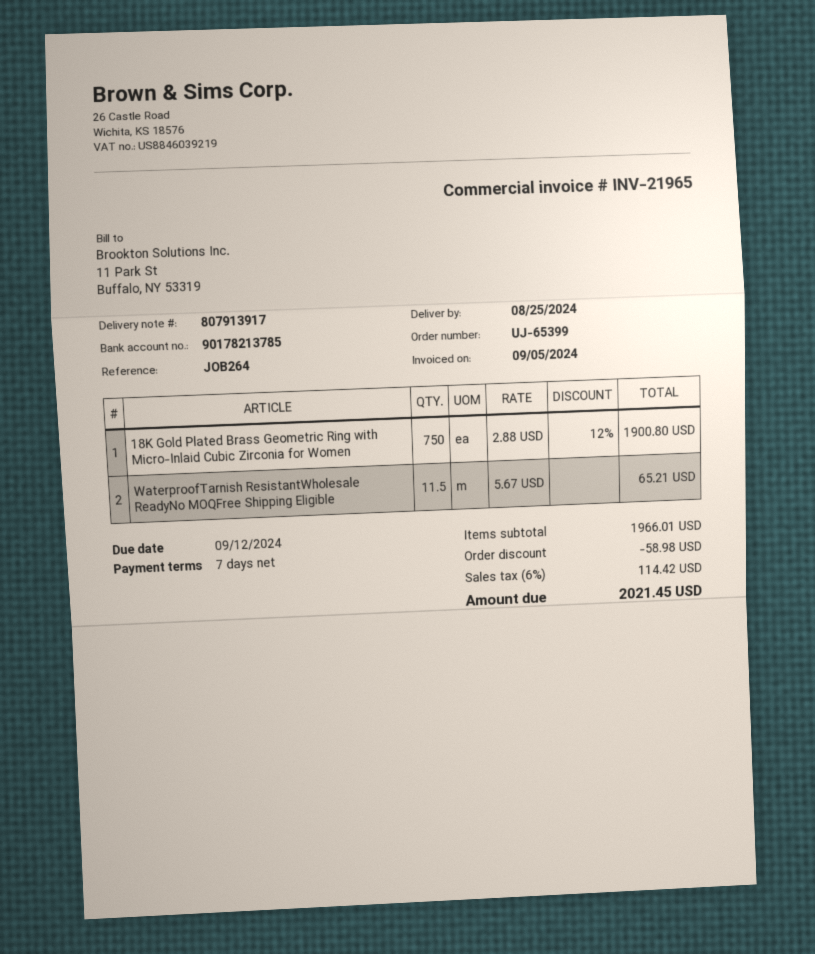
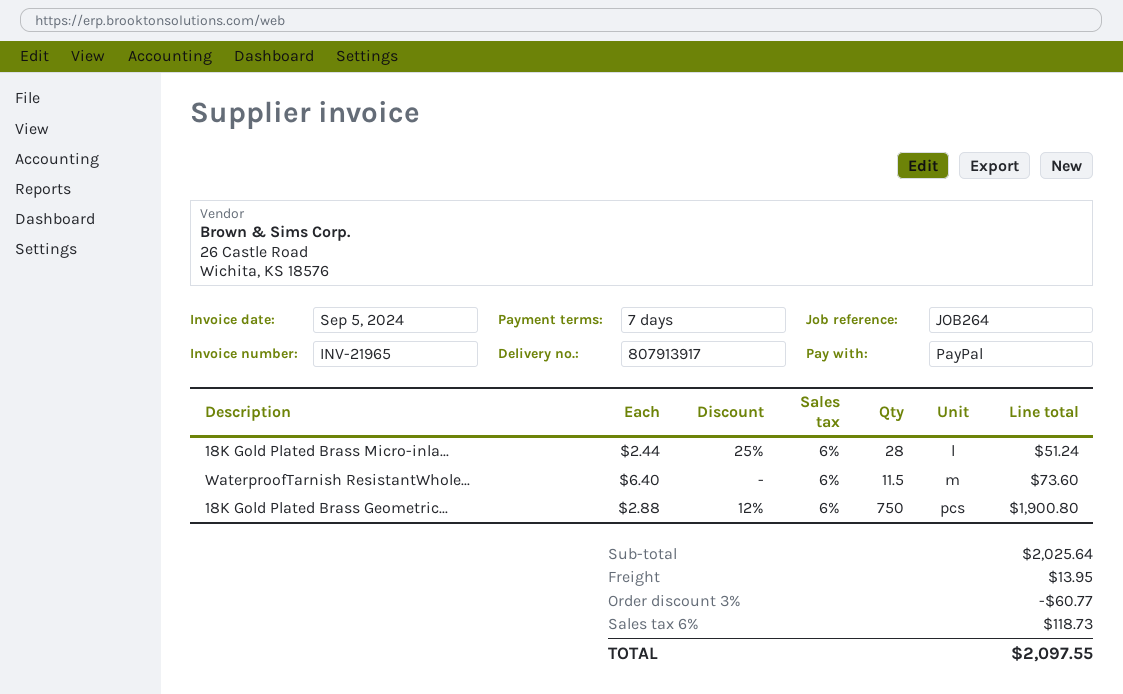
WaterproofTarnish ResistantWholesale ReadyNo MOQFree Shipping Eligible: 11.5 x 5.67 = 65.21 -> 11.5 x 6.40 = 73.60
18K Gold Plated Brass Micro-inla...: none -> 28 x 2.44 - 25% = 51.24
subtotal: 1966.01 -> 2025.64
discount: 58.98 -> 60.77
shipping: none -> 13.95
tax: 6% = 114.42 -> 6% = 118.73
total: 2021.45 -> 2097.55

